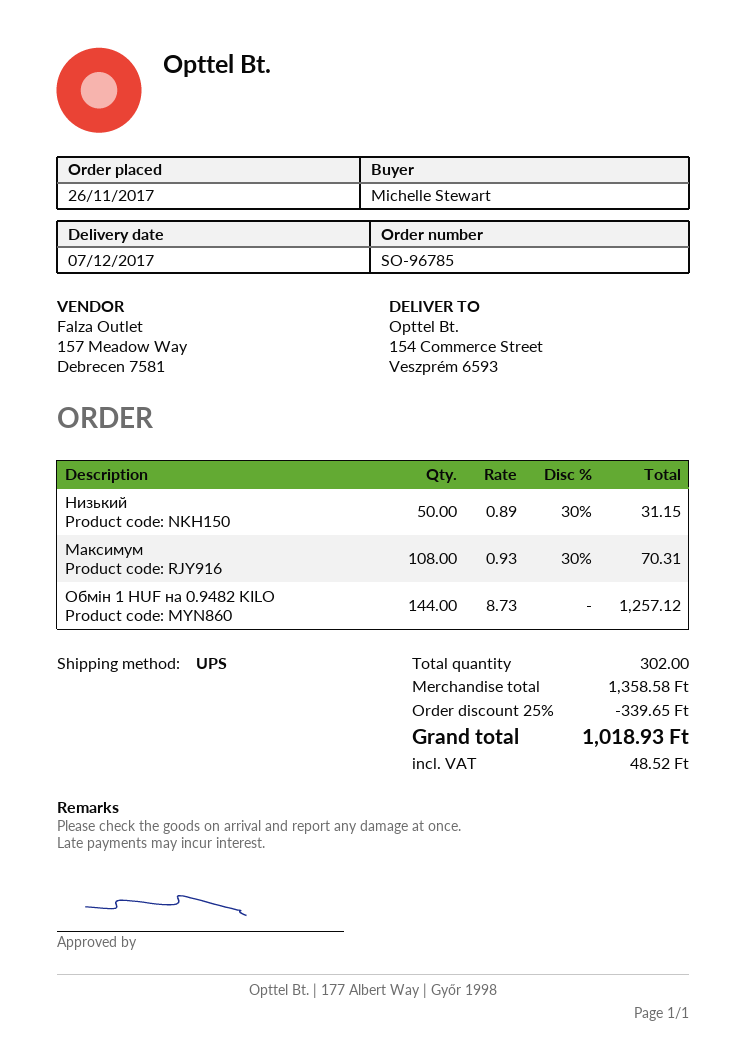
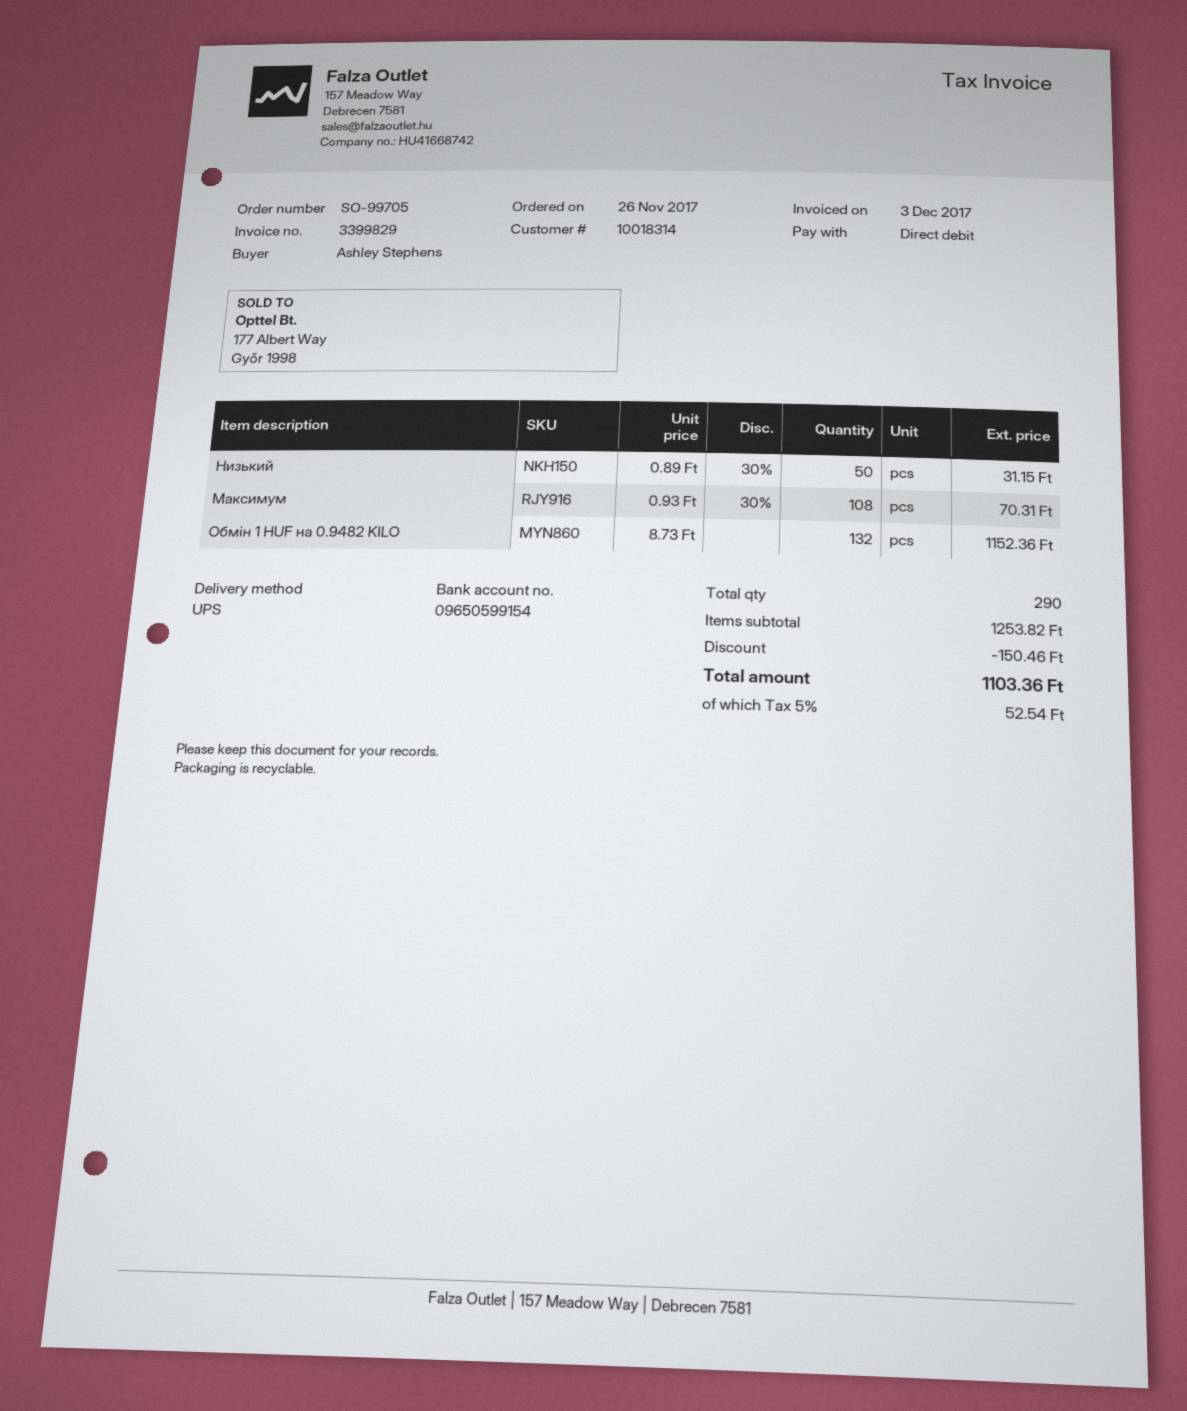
order number: SO-96785 -> SO-99705
ordered by: Michelle Stewart -> Ashley Stephens
Обмін 1 HUF на 0.9482 KILO: 144 x 8.73 = 1257.12 -> 132 x 8.73 = 1152.36
total quantity: 302 -> 290
subtotal: 1358.58 -> 1253.82
discount: 339.65 -> 150.46
tax: 48.52 -> 52.54
total: 1018.93 -> 1103.36

